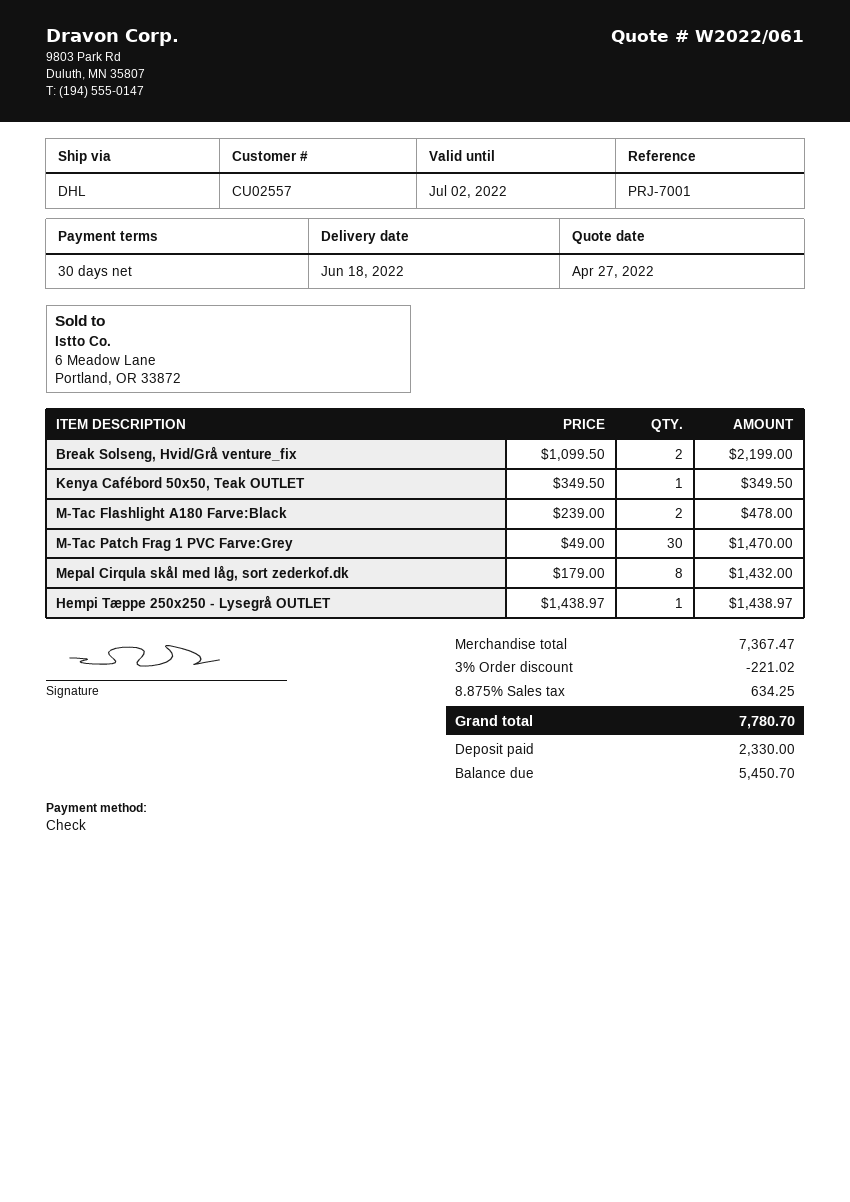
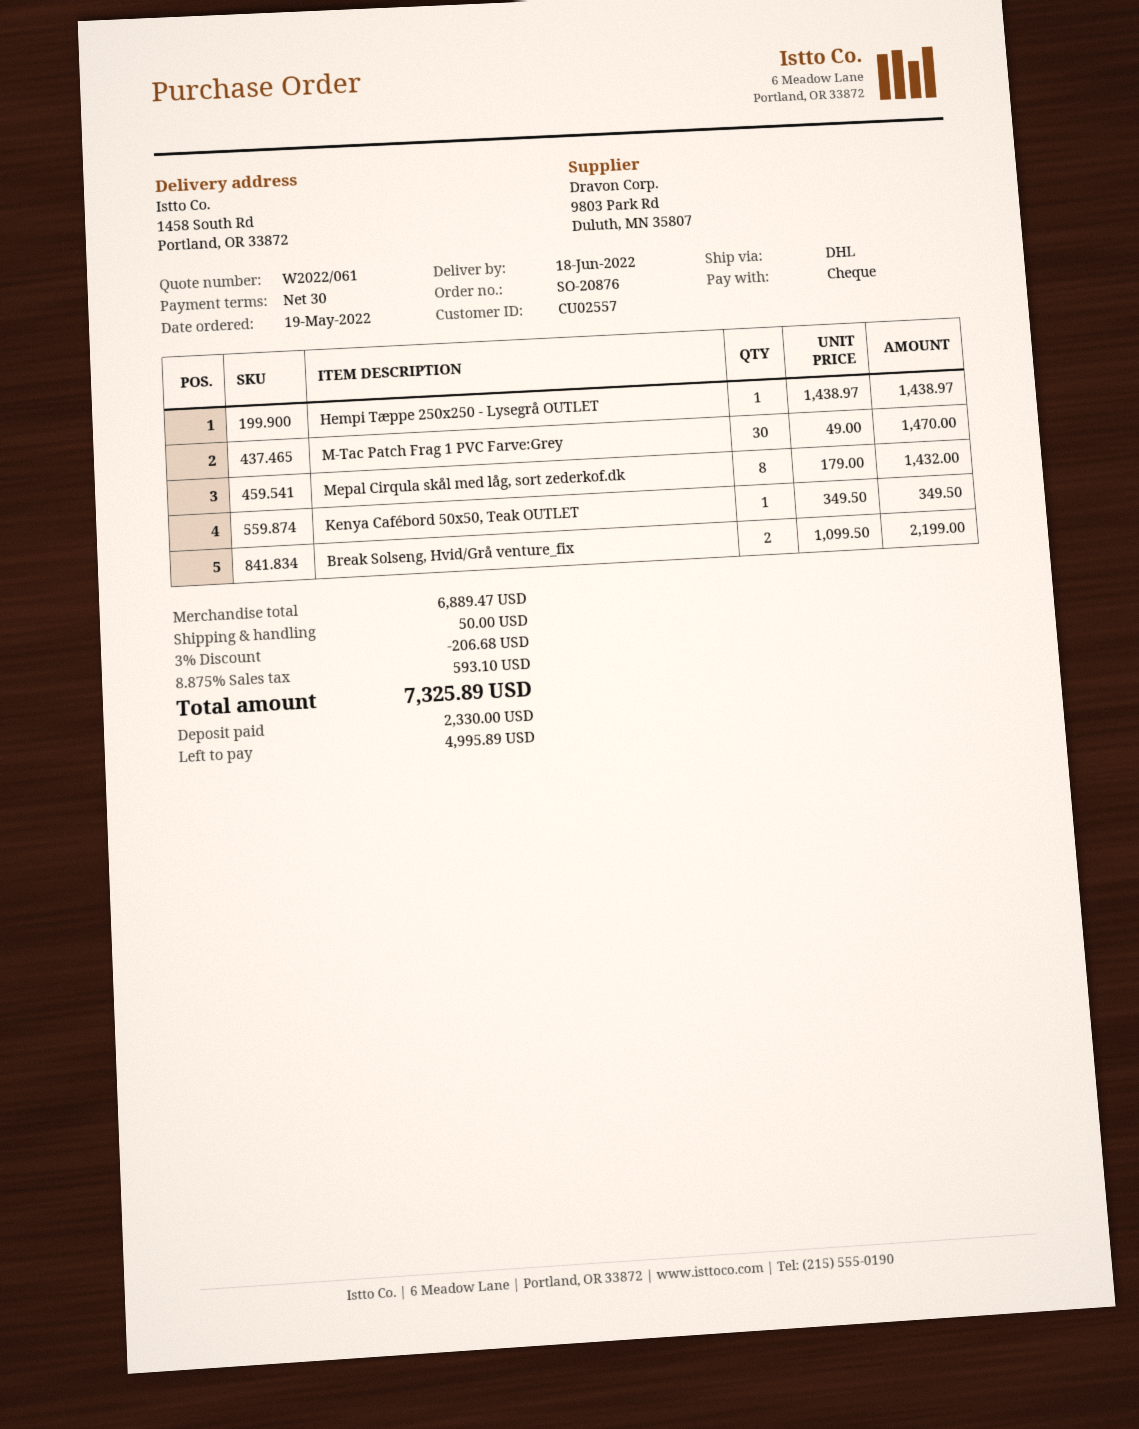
M-Tac Flashlight A180 Farve:Black: 2 x 239.00 = 478.00 -> none
subtotal: 7367.47 -> 6889.47
discount: 3% = 221.02 -> 3% = 206.68
shipping: none -> 50.00
tax: 8.875% = 634.25 -> 8.875% = 593.10
total: 7780.70 -> 7325.89
balance: 5450.70 -> 4995.89

